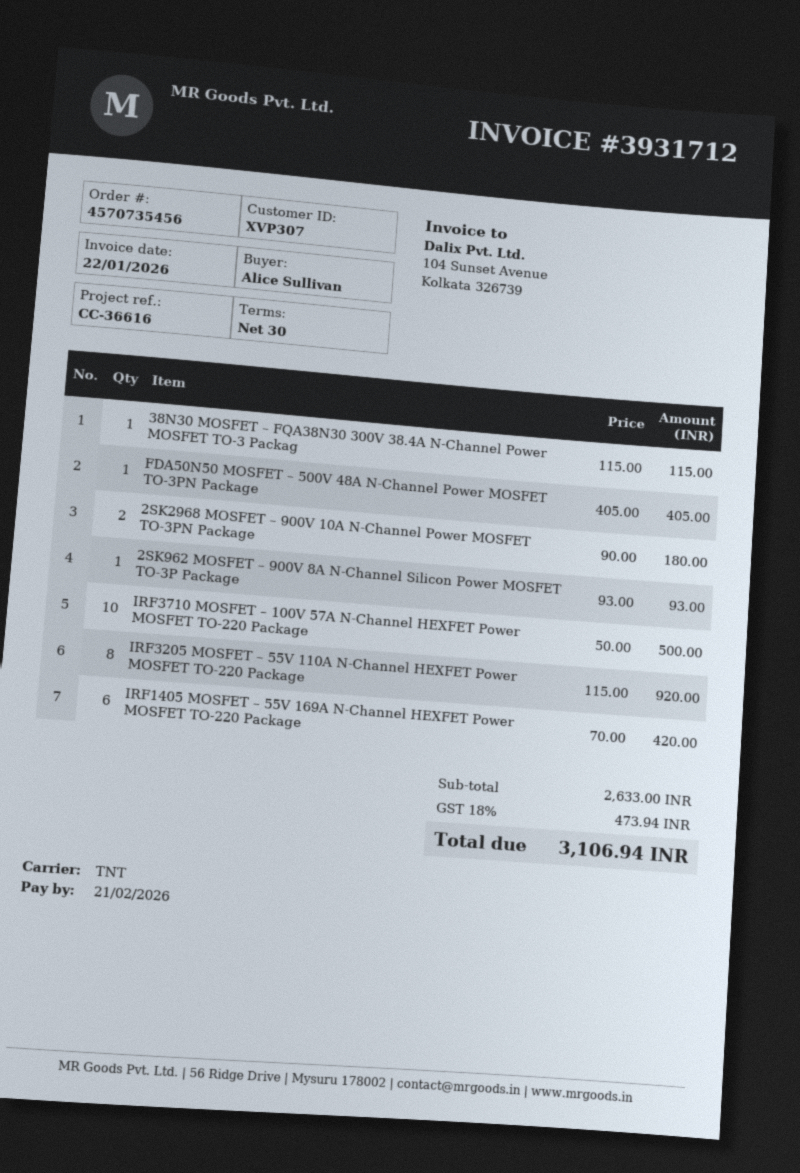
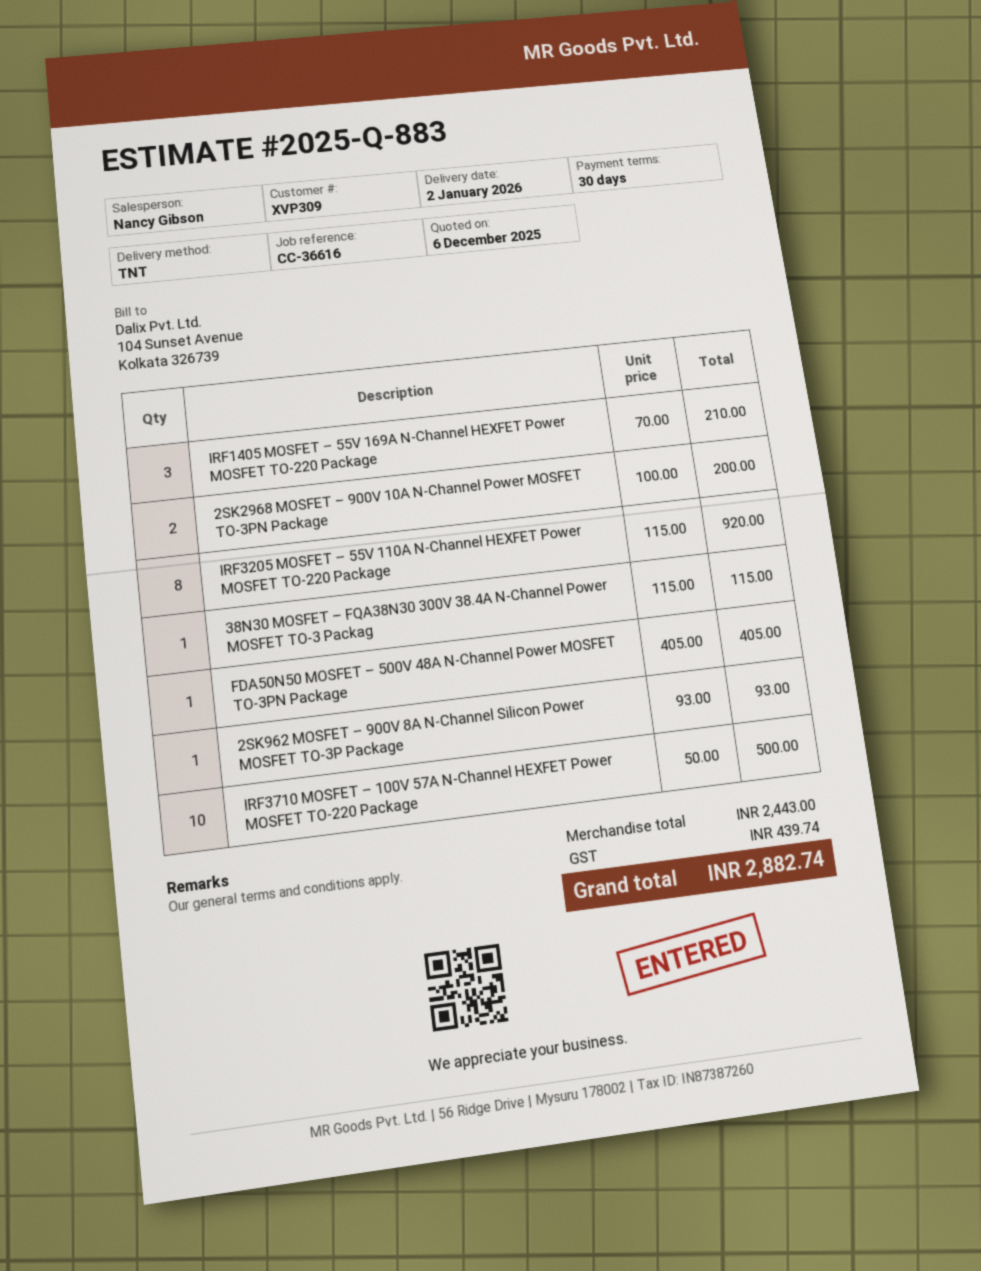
customer number: XVP307 -> XVP309
2SK2968 MOSFET – 900V 10A N-Channel Power MOSFET TO-3PN Package: 2 x 90.00 = 180.00 -> 2 x 100.00 = 200.00
IRF1405 MOSFET – 55V 169A N-Channel HEXFET Power MOSFET TO-220 Package: 6 x 70.00 = 420.00 -> 3 x 70.00 = 210.00
subtotal: 2633.00 -> 2443.00
tax: 473.94 -> 439.74
total: 3106.94 -> 2882.74

